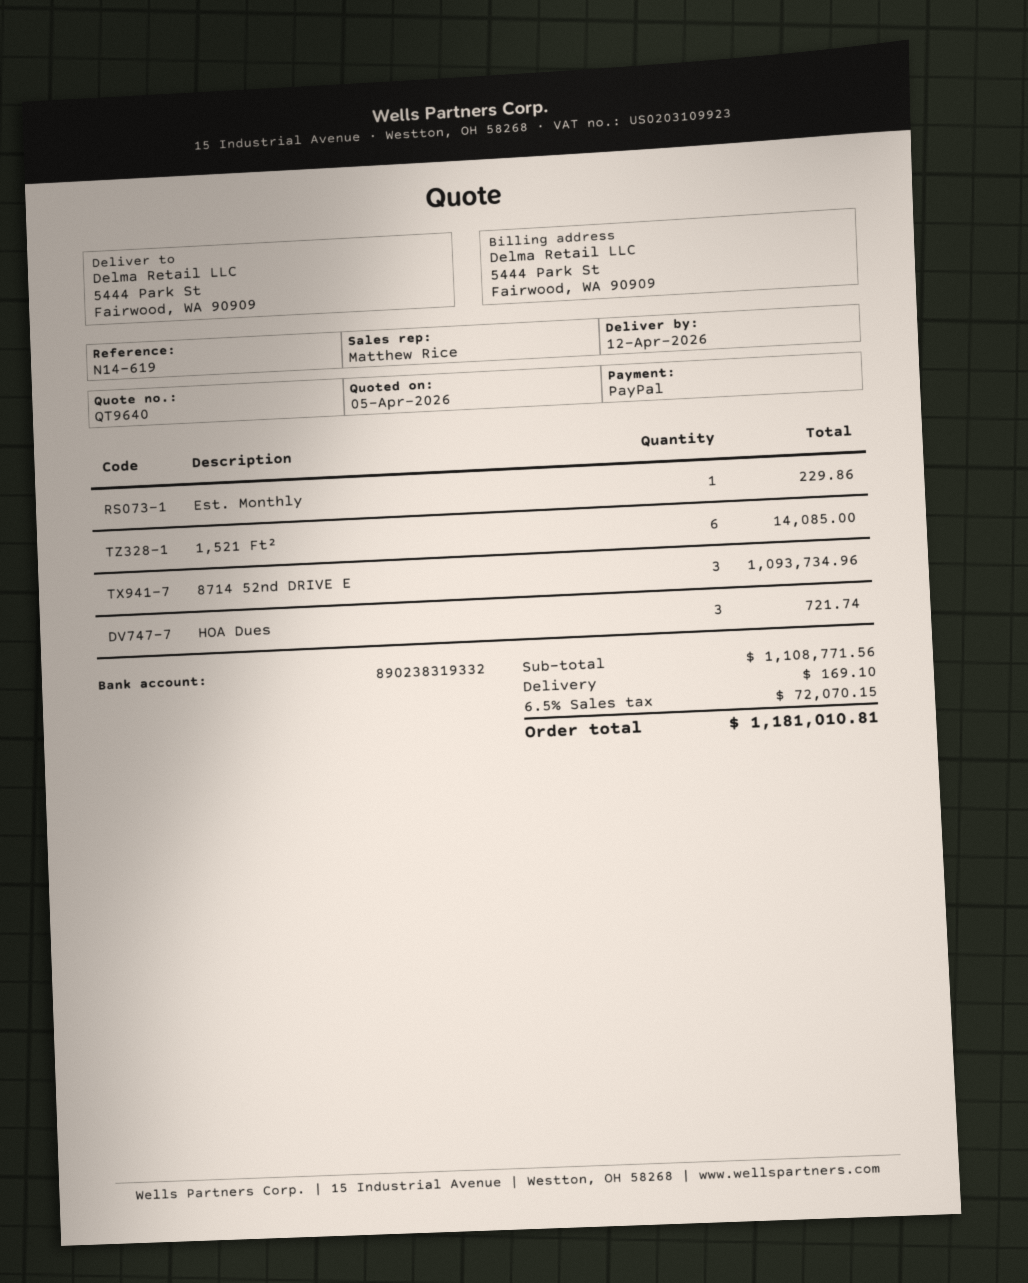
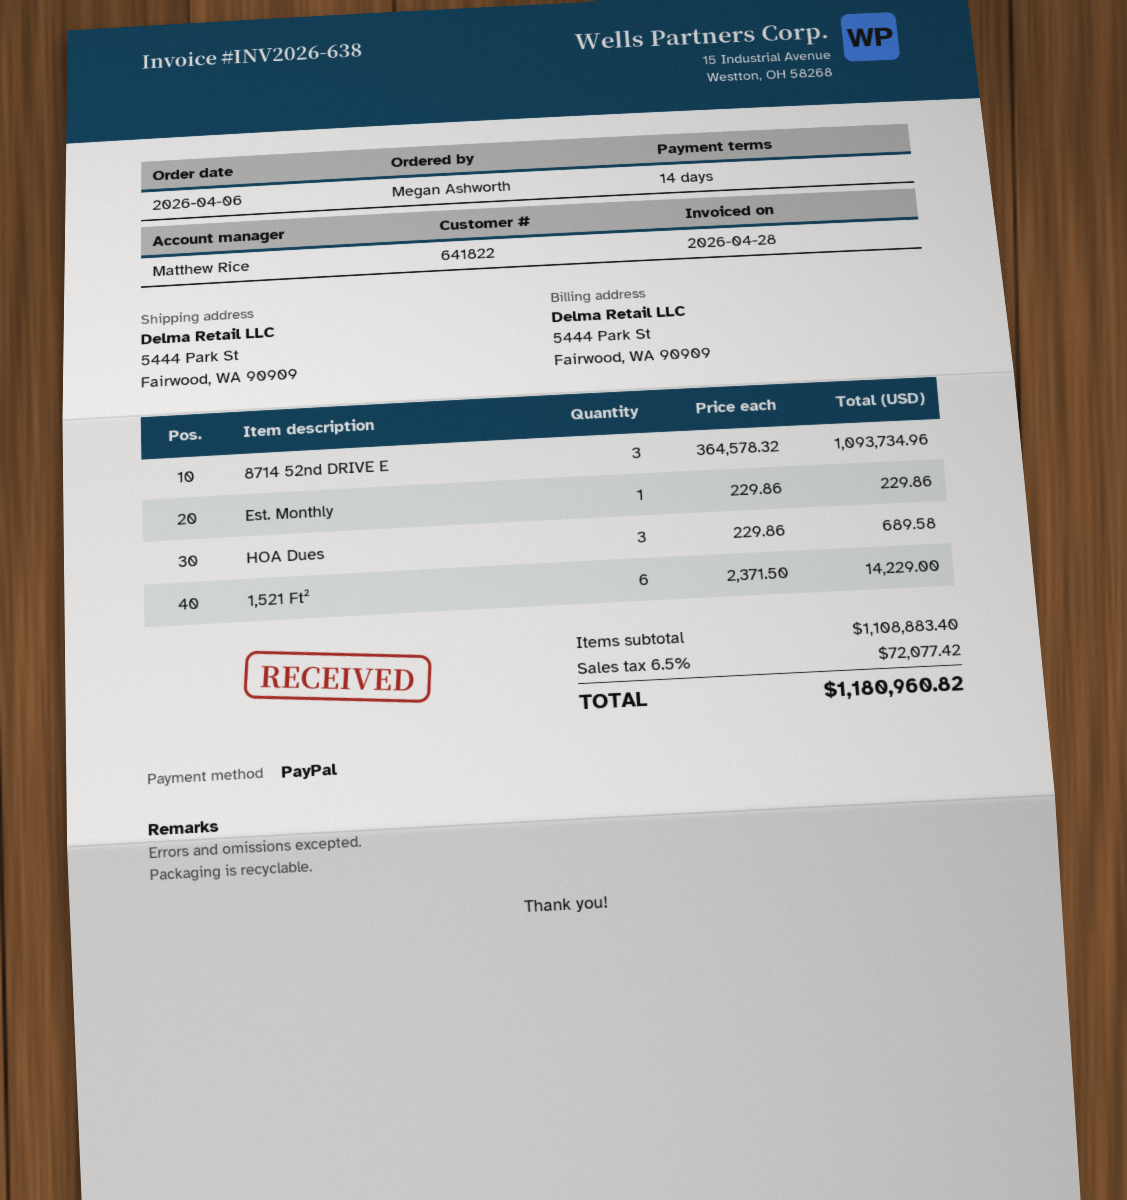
1,521 Ft²: 6 for 14085.00 -> 6 for 14229.00
HOA Dues: 3 for 721.74 -> 3 for 689.58
subtotal: 1108771.56 -> 1108883.40
shipping: 169.10 -> none
tax: 6.5% = 72070.15 -> 6.5% = 72077.42
total: 1181010.81 -> 1180960.82

